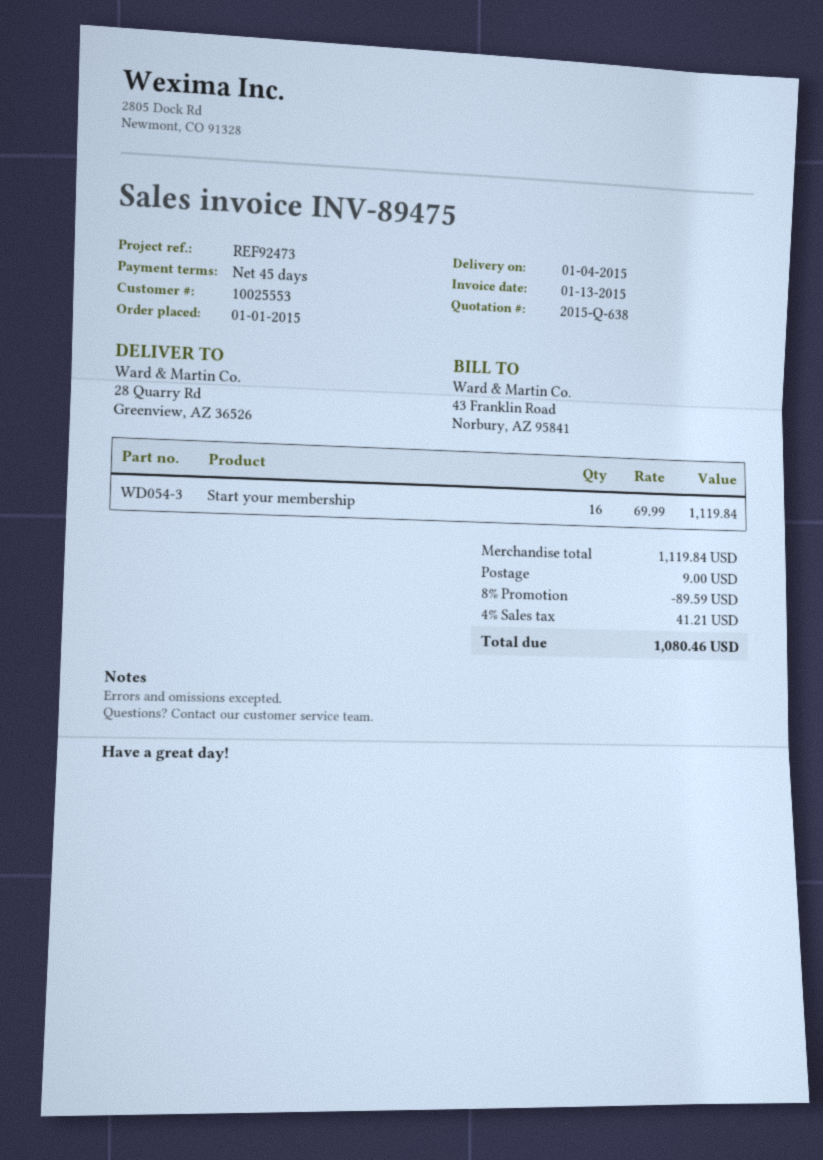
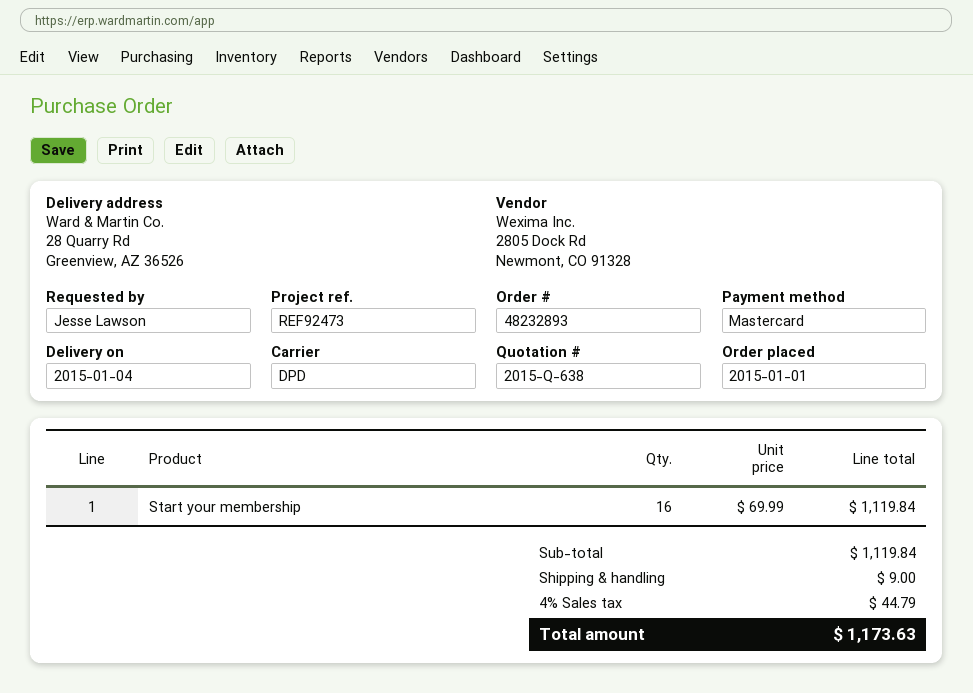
discount: 8% = 89.59 -> none
tax: 4% = 41.21 -> 4% = 44.79
total: 1080.46 -> 1173.63

